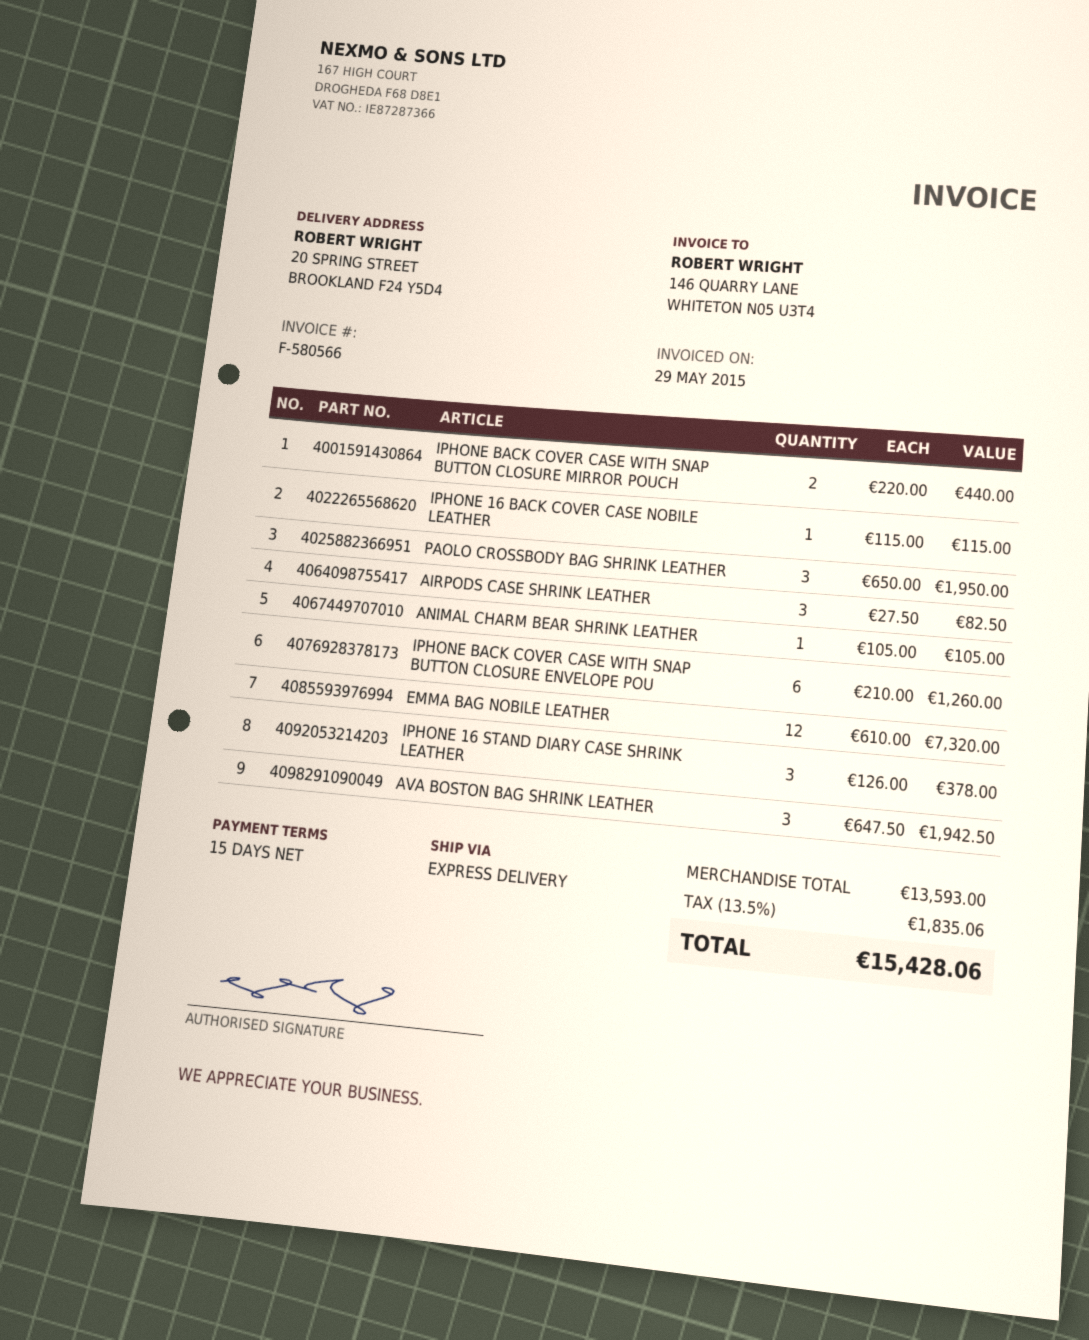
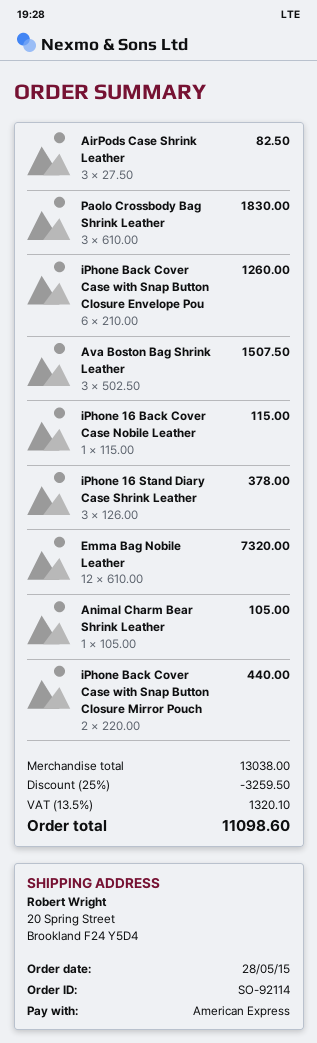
PAOLO CROSSBODY BAG SHRINK LEATHER: 3 x 650.00 = 1950.00 -> 3 x 610.00 = 1830.00
AVA BOSTON BAG SHRINK LEATHER: 3 x 647.50 = 1942.50 -> 3 x 502.50 = 1507.50
subtotal: 13593.00 -> 13038.00
discount: none -> 25% = 3259.50
tax: 13.5% = 1835.06 -> 13.5% = 1320.10
total: 15428.06 -> 11098.60

